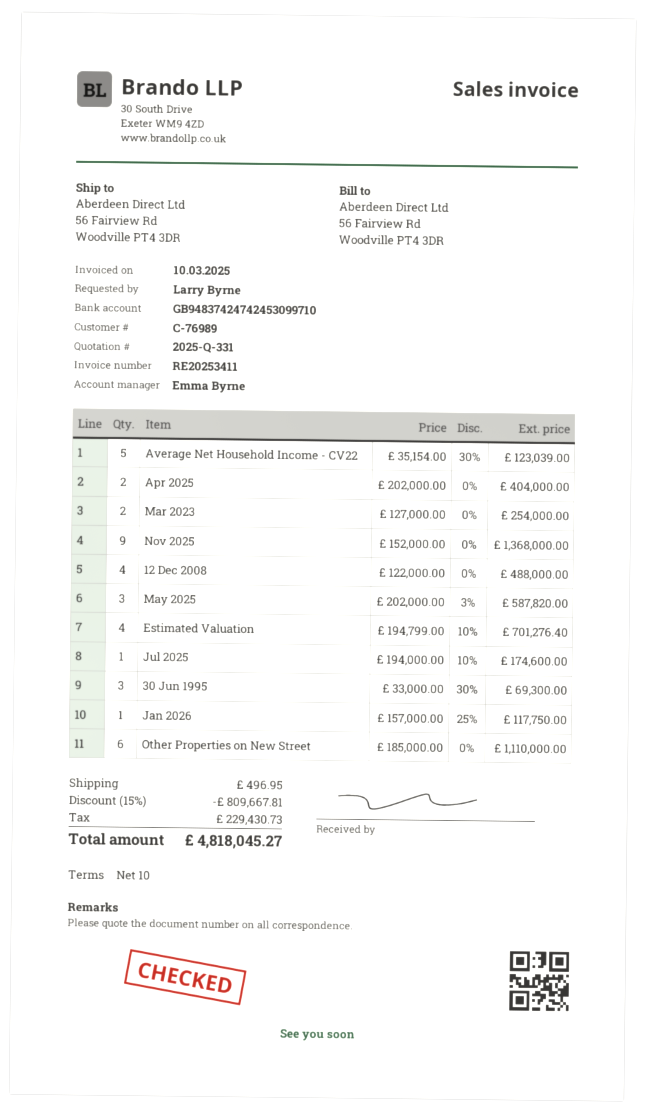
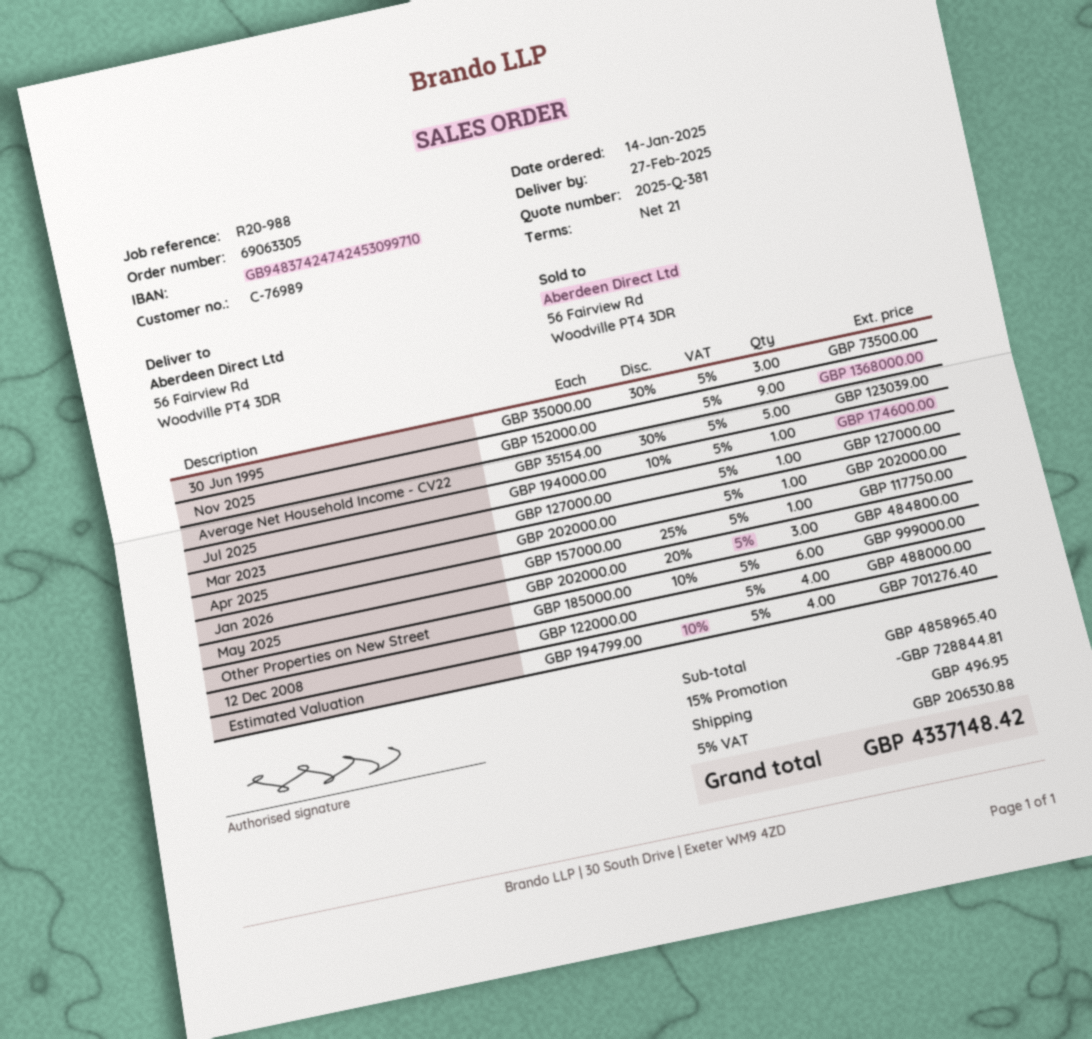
quote number: 2025-Q-331 -> 2025-Q-381
payment terms: 10 days -> 21 days
Apr 2025: 2 x 202000.00 = 404000.00 -> 1 x 202000.00 = 202000.00
Mar 2023: 2 x 127000.00 = 254000.00 -> 1 x 127000.00 = 127000.00
May 2025: 3 x 202000.00 - 3% = 587820.00 -> 3 x 202000.00 - 20% = 484800.00
30 Jun 1995: 3 x 33000.00 - 30% = 69300.00 -> 3 x 35000.00 - 30% = 73500.00
Other Properties on New Street: 6 x 185000.00 = 1110000.00 -> 6 x 185000.00 - 10% = 999000.00
discount: 15% = 809667.81 -> 15% = 728844.81
tax: 229430.73 -> 206530.88
total: 4818045.27 -> 4337148.42

